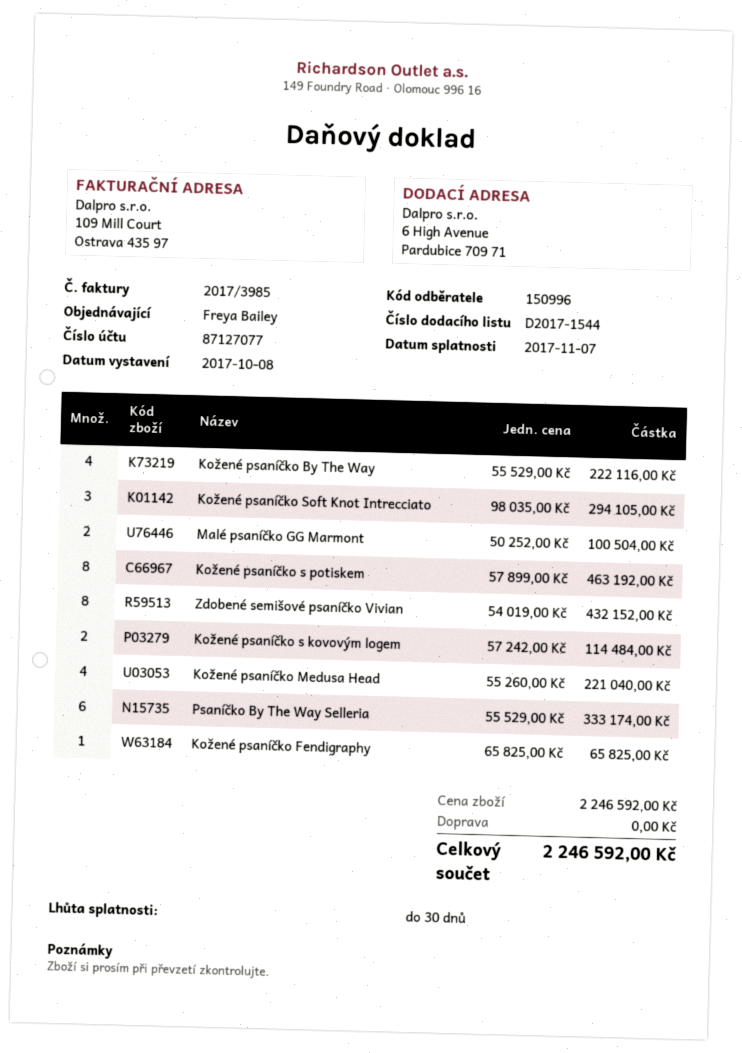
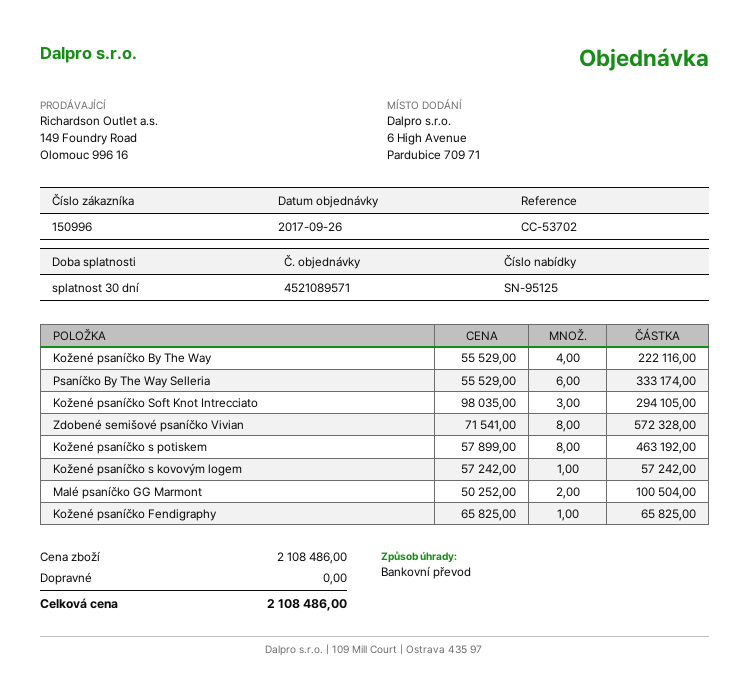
Zdobené semišové psaníčko Vivian: 8 x 54019.00 = 432152.00 -> 8 x 71541.00 = 572328.00
Kožené psaníčko s kovovým logem: 2 x 57242.00 = 114484.00 -> 1 x 57242.00 = 57242.00
Kožené psaníčko Medusa Head: 4 x 55260.00 = 221040.00 -> none
subtotal: 2246592.00 -> 2108486.00
total: 2246592.00 -> 2108486.00

